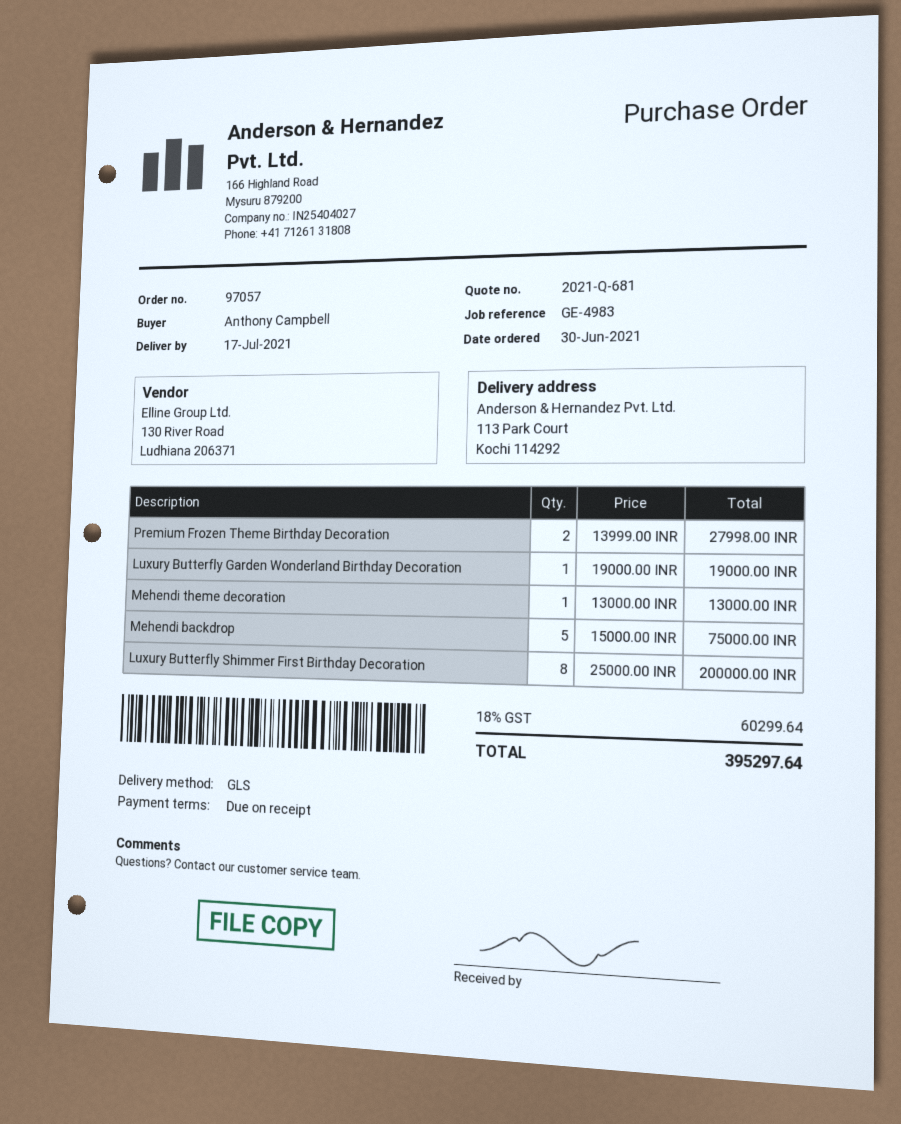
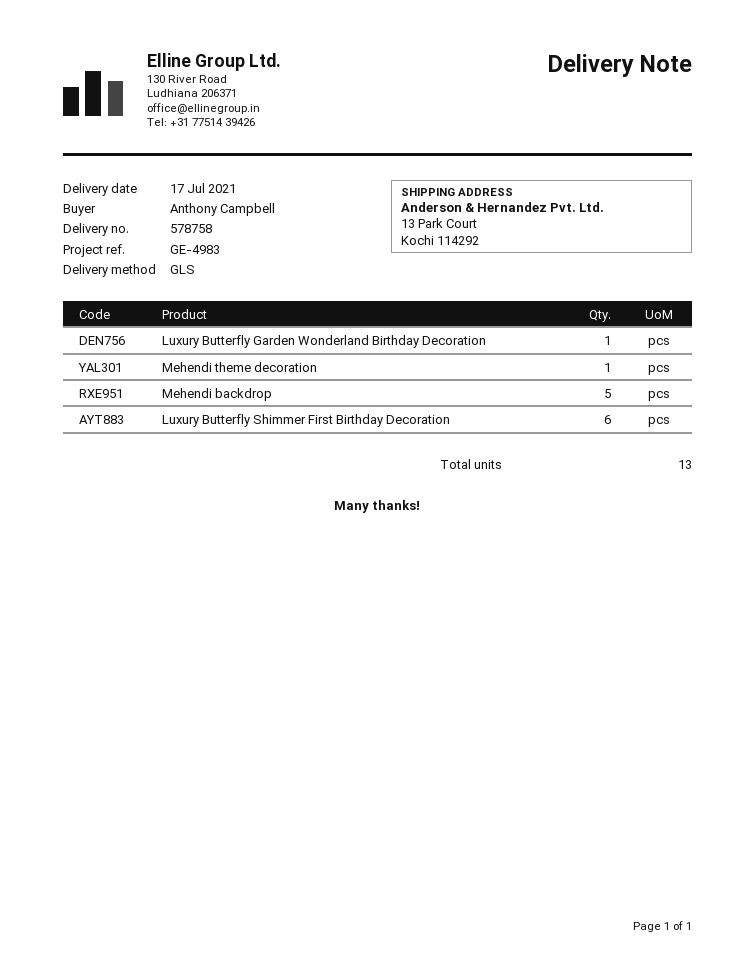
ship to: 113 Park Court, Kochi 114292 -> 13 Park Court, Kochi 114292
Premium Frozen Theme Birthday Decoration: 2 -> none
Luxury Butterfly Shimmer First Birthday Decoration: 8 -> 6

